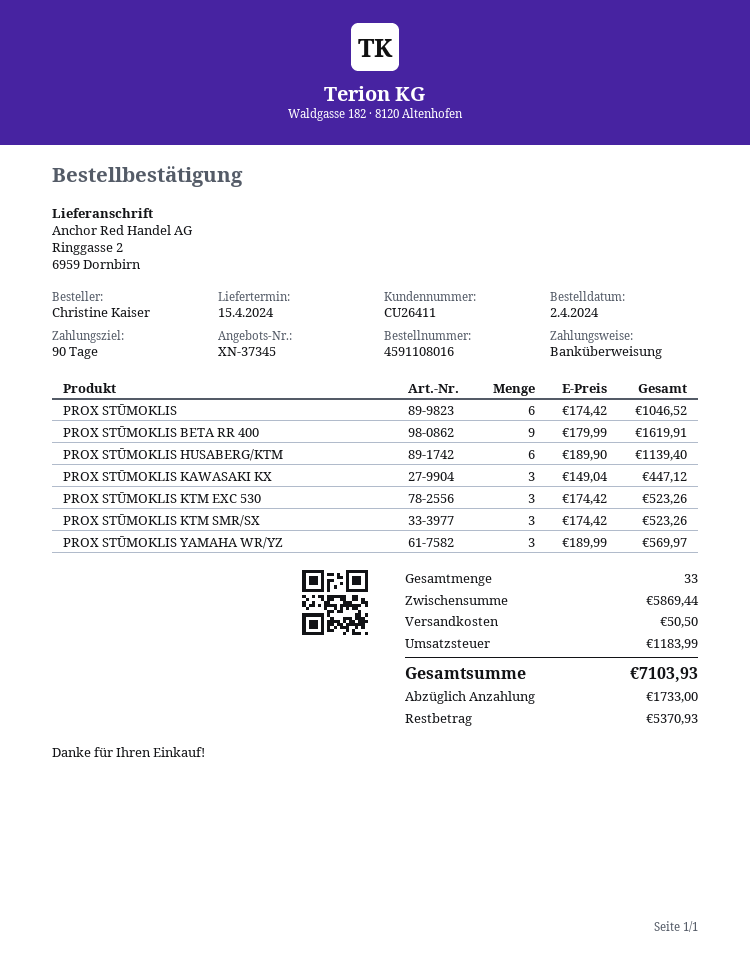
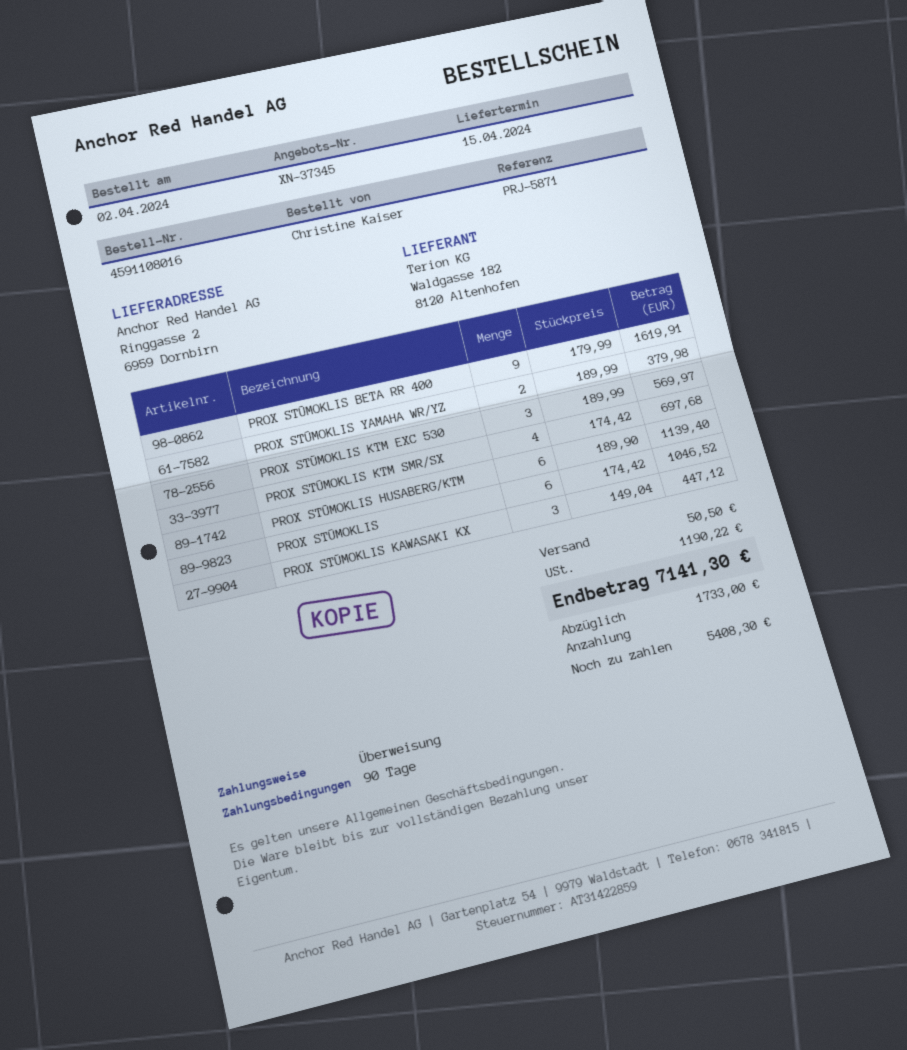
PROX STŪMOKLIS KTM EXC 530: 3 x 174.42 = 523.26 -> 3 x 189.99 = 569.97
PROX STŪMOKLIS KTM SMR/SX: 3 x 174.42 = 523.26 -> 4 x 174.42 = 697.68
PROX STŪMOKLIS YAMAHA WR/YZ: 3 x 189.99 = 569.97 -> 2 x 189.99 = 379.98
tax: 1183.99 -> 1190.22
total: 7103.93 -> 7141.30
balance: 5370.93 -> 5408.30

